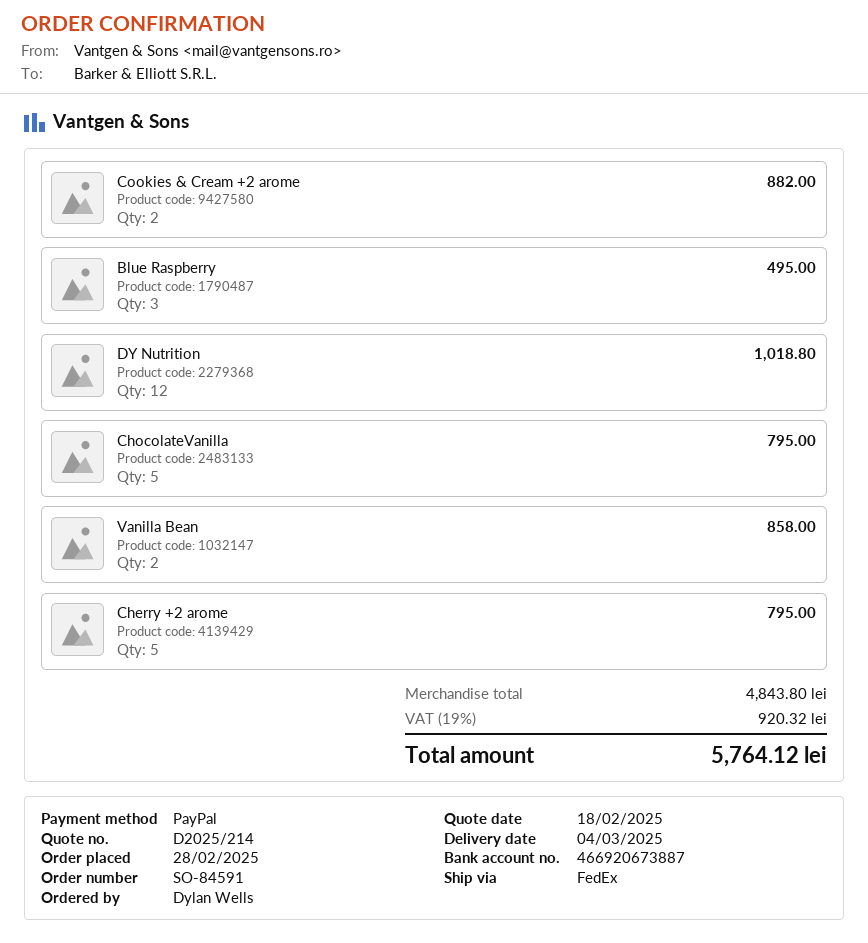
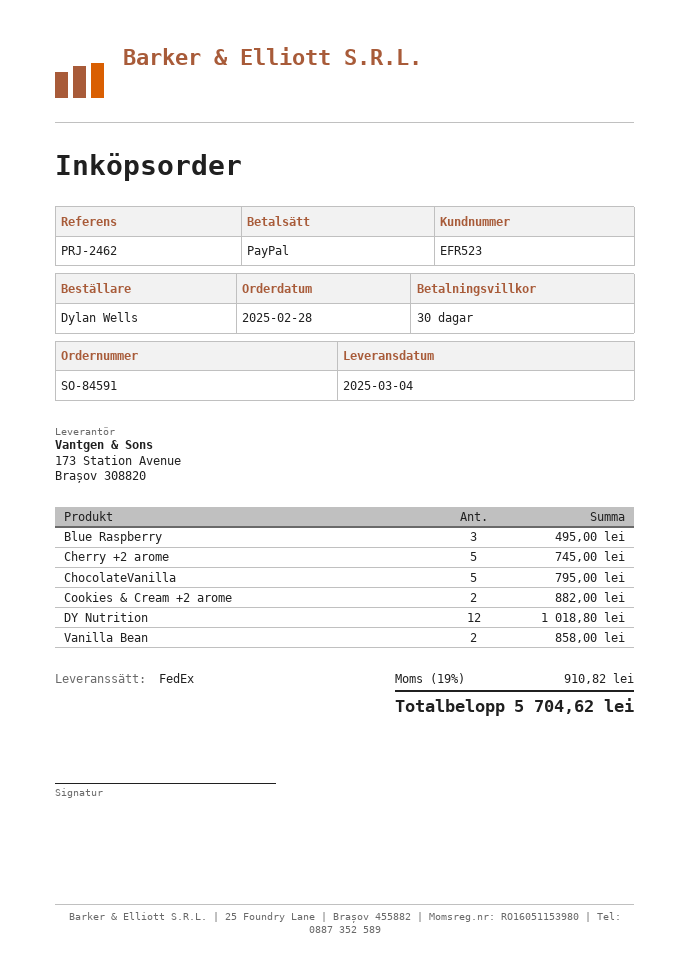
Cherry +2 arome: 5 for 795.00 -> 5 for 745.00
tax: 19% = 920.32 -> 19% = 910.82
total: 5764.12 -> 5704.62

